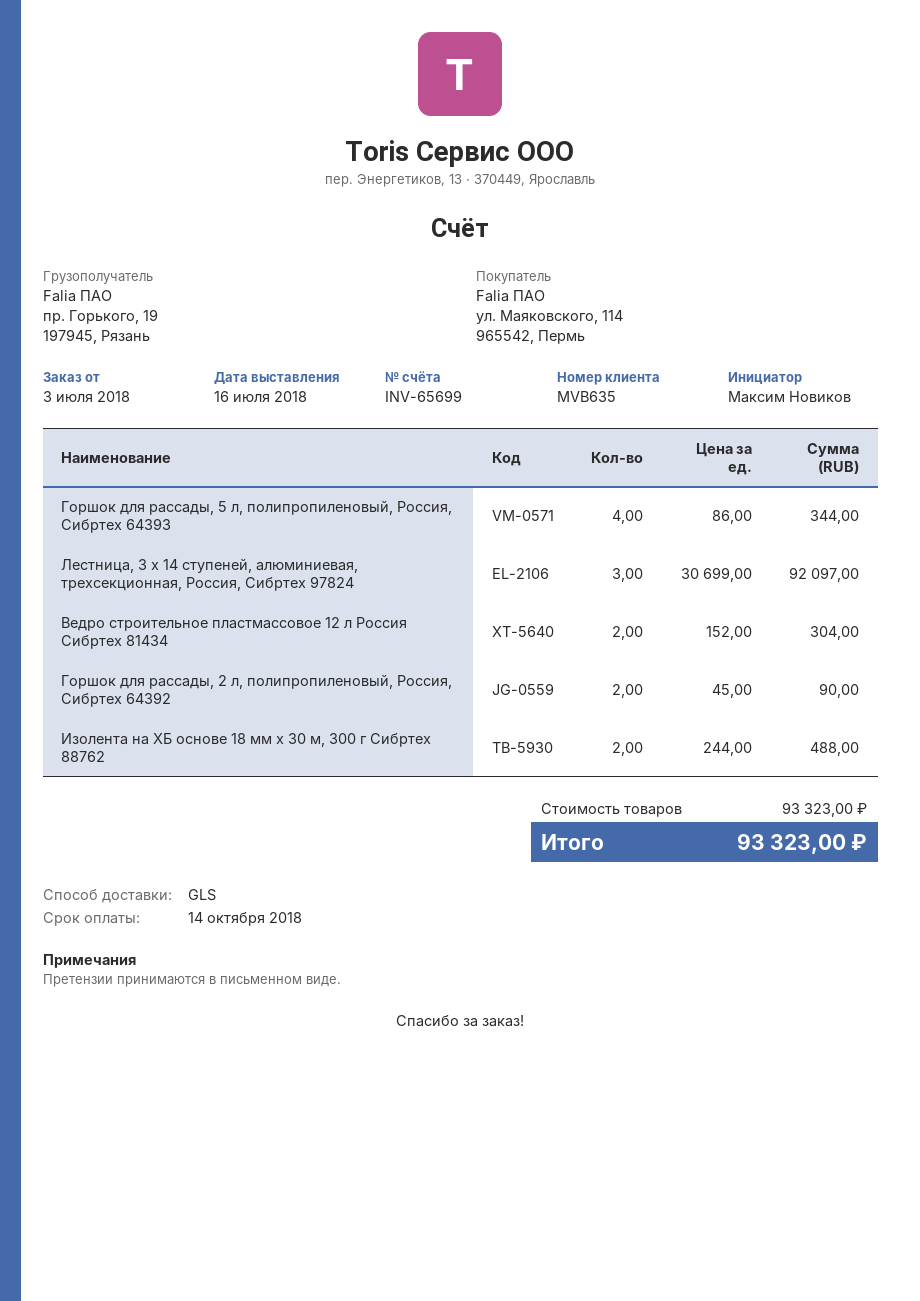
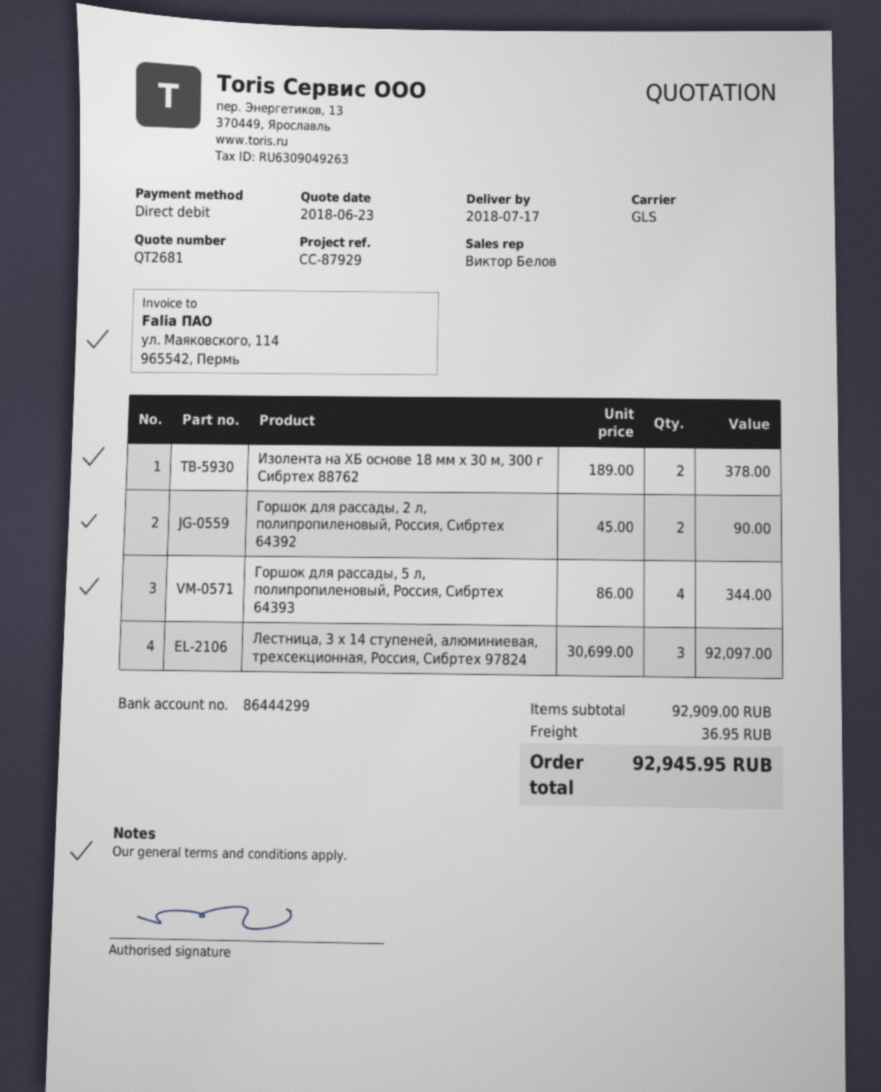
Ведро строительное пластмассовое 12 л Россия Сибртех 81434: 2 x 152.00 = 304.00 -> none
Изолента на ХБ основе 18 мм х 30 м, 300 г Сибртех 88762: 2 x 244.00 = 488.00 -> 2 x 189.00 = 378.00
subtotal: 93323.00 -> 92909.00
shipping: none -> 36.95
total: 93323.00 -> 92945.95

